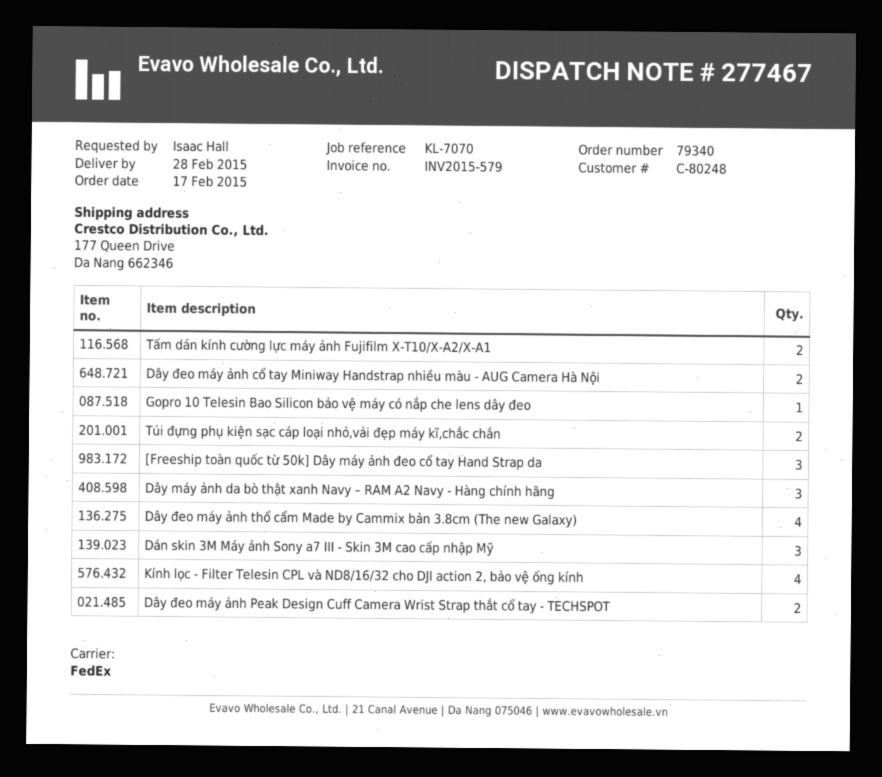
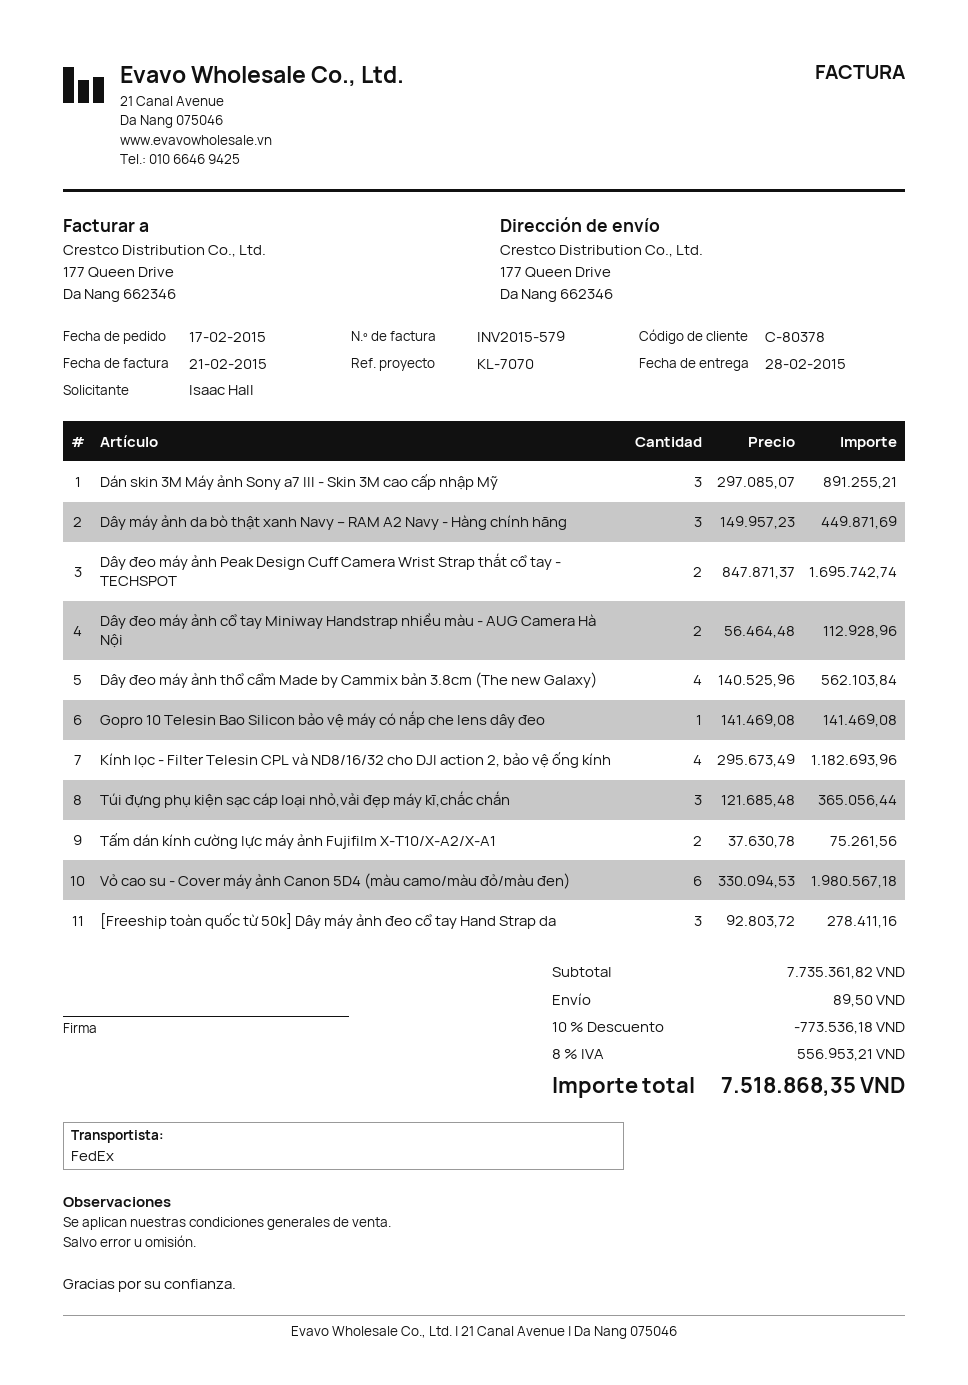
customer number: C-80248 -> C-80378
Túi đựng phụ kiện sạc cáp loại nhỏ,vải đẹp máy kĩ,chắc chắn: 2 -> 3
Vỏ cao su - Cover máy ảnh Canon 5D4 (màu camo/màu đỏ/màu đen): none -> 6

